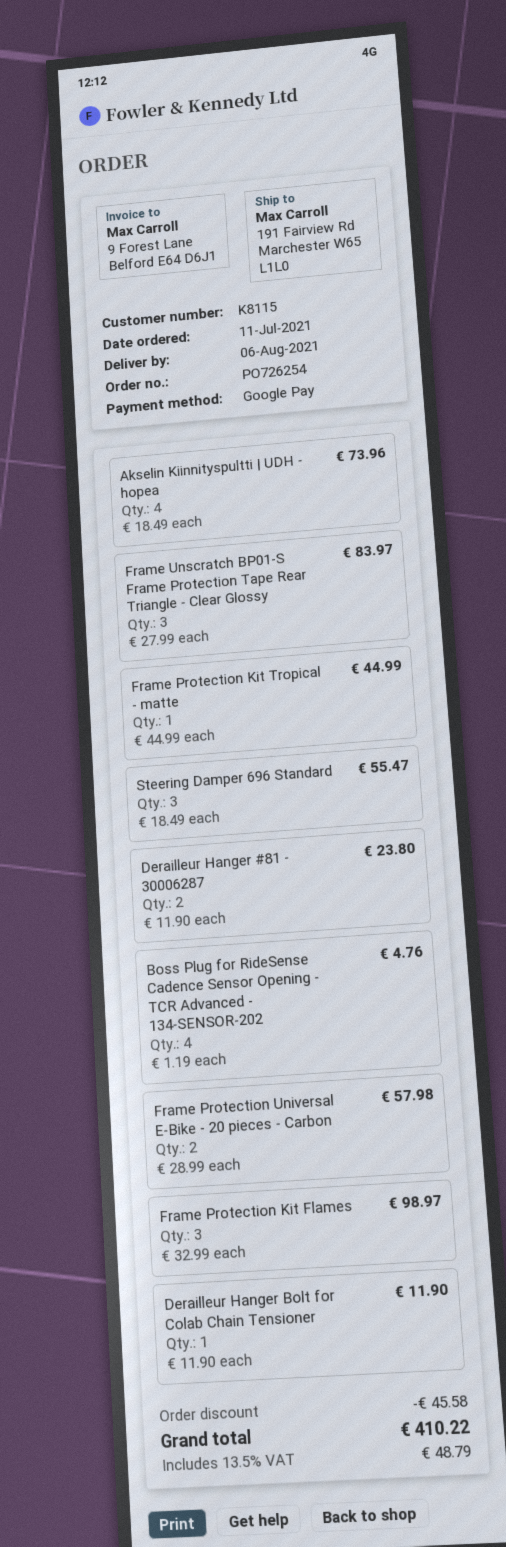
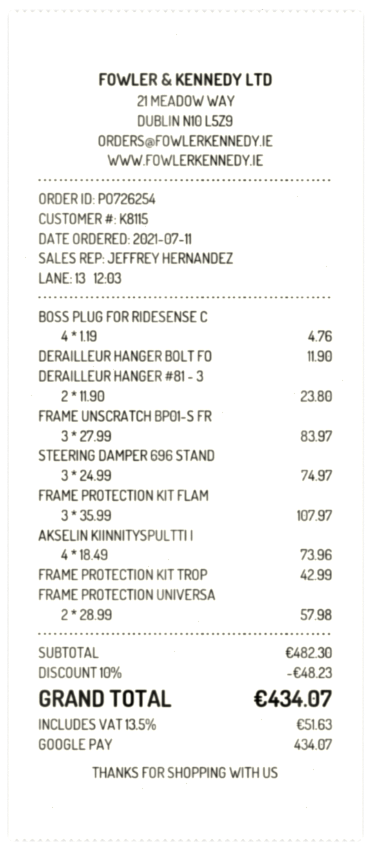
Frame Protection Kit Tropical - matte: 1 x 44.99 = 44.99 -> 1 x 42.99 = 42.99
Steering Damper 696 Standard: 3 x 18.49 = 55.47 -> 3 x 24.99 = 74.97
Frame Protection Kit Flames: 3 x 32.99 = 98.97 -> 3 x 35.99 = 107.97
discount: 45.58 -> 48.23
tax: 13.5% = 48.79 -> 13.5% = 51.63
total: 410.22 -> 434.07

